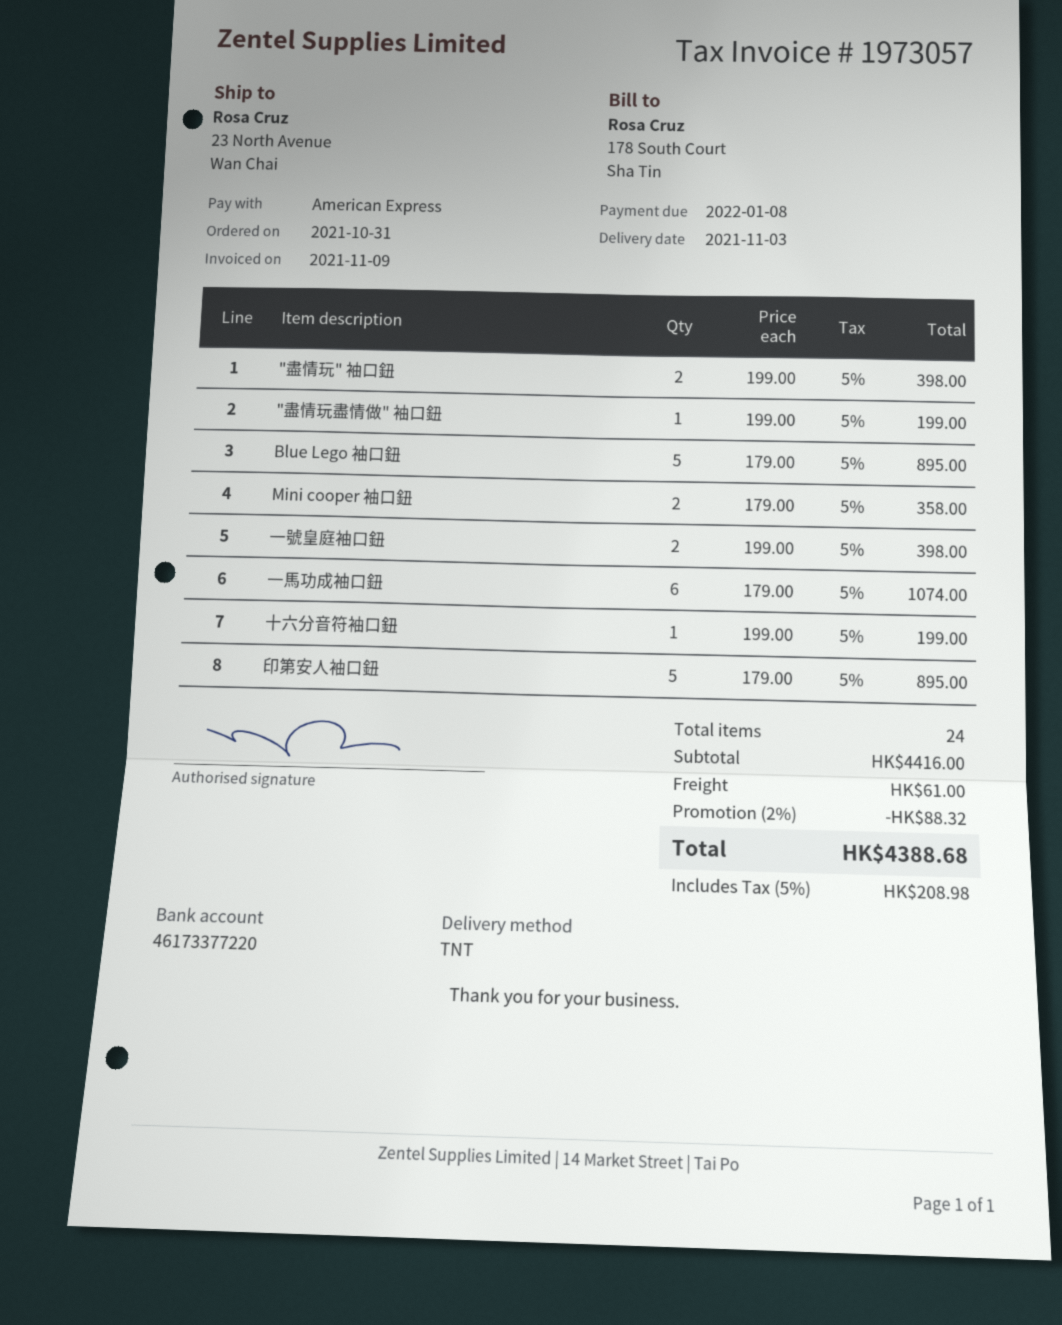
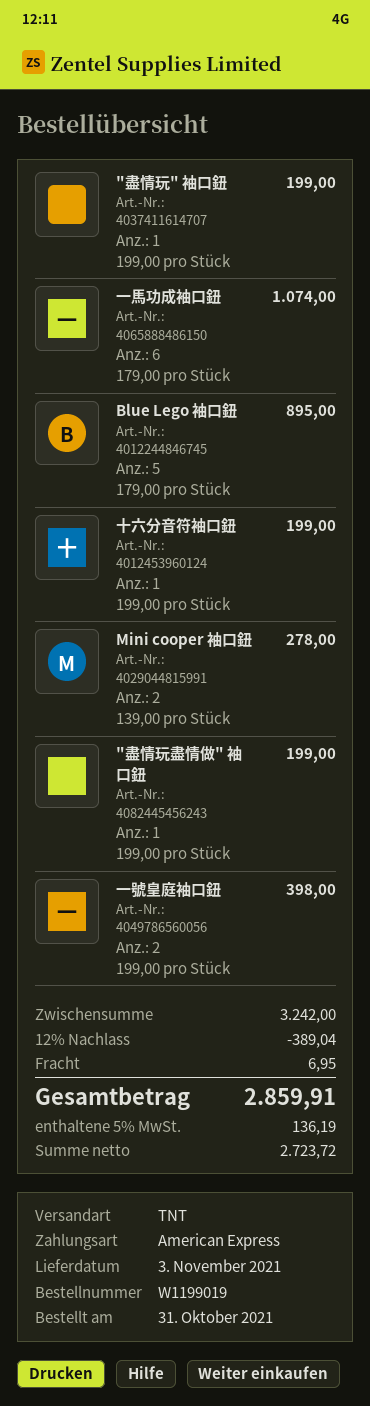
"盡情玩" 袖口鈕: 2 x 199.00 = 398.00 -> 1 x 199.00 = 199.00
Mini cooper 袖口鈕: 2 x 179.00 = 358.00 -> 2 x 139.00 = 278.00
印第安人袖口鈕: 5 x 179.00 = 895.00 -> none
subtotal: 4416.00 -> 3242.00
discount: 2% = 88.32 -> 12% = 389.04
shipping: 61.00 -> 6.95
tax: 5% = 208.98 -> 5% = 136.19
total: 4388.68 -> 2859.91

